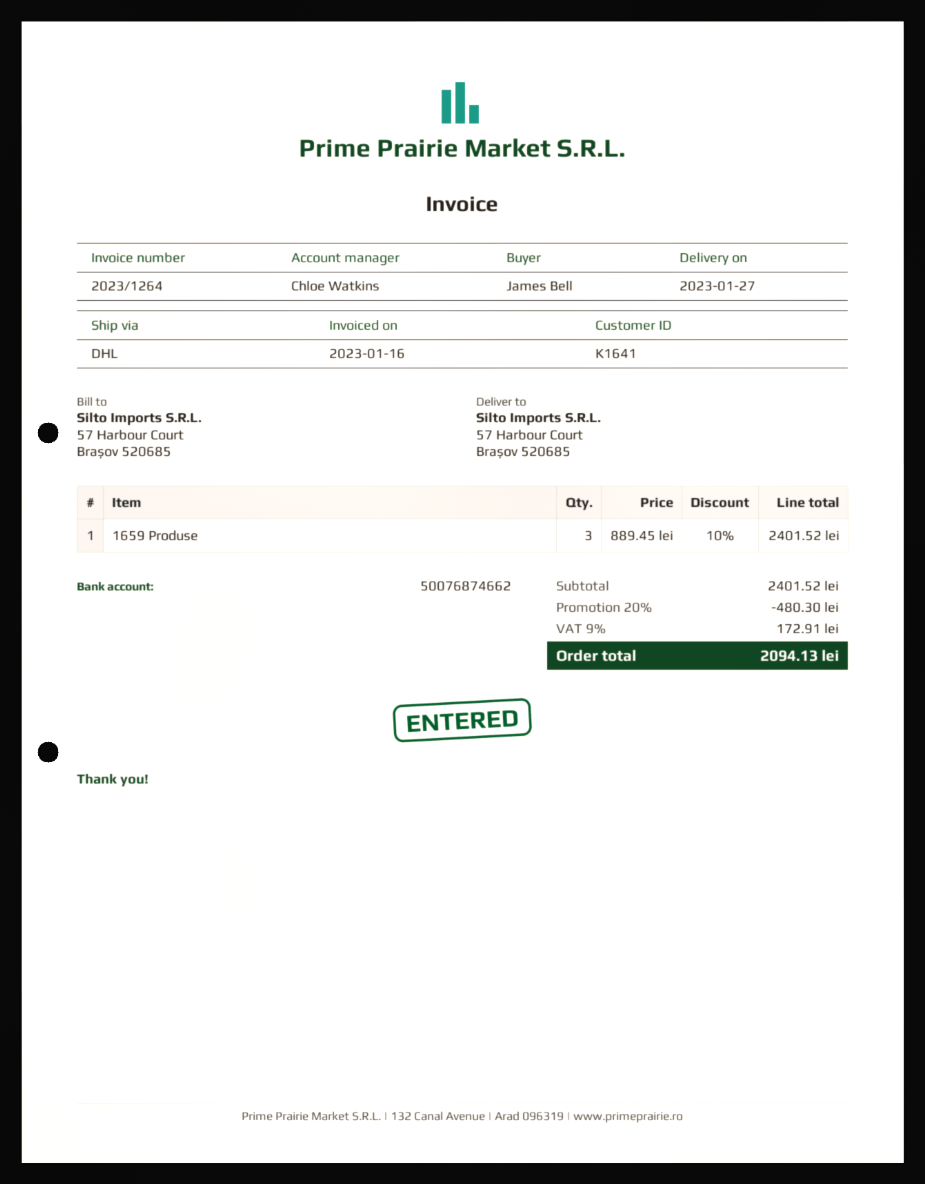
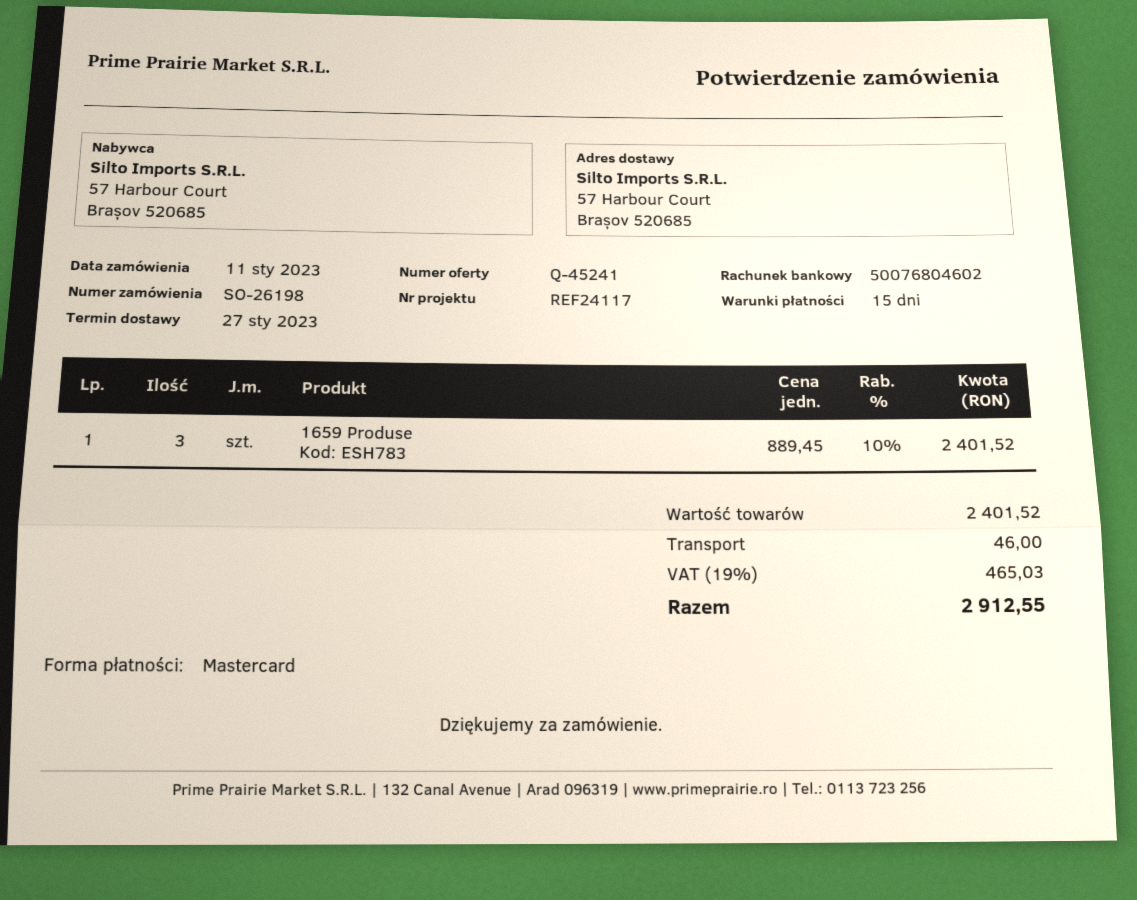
bank account: 50076874662 -> 50076804602
discount: 20% = 480.30 -> none
shipping: none -> 46.00
tax: 9% = 172.91 -> 19% = 465.03
total: 2094.13 -> 2912.55

